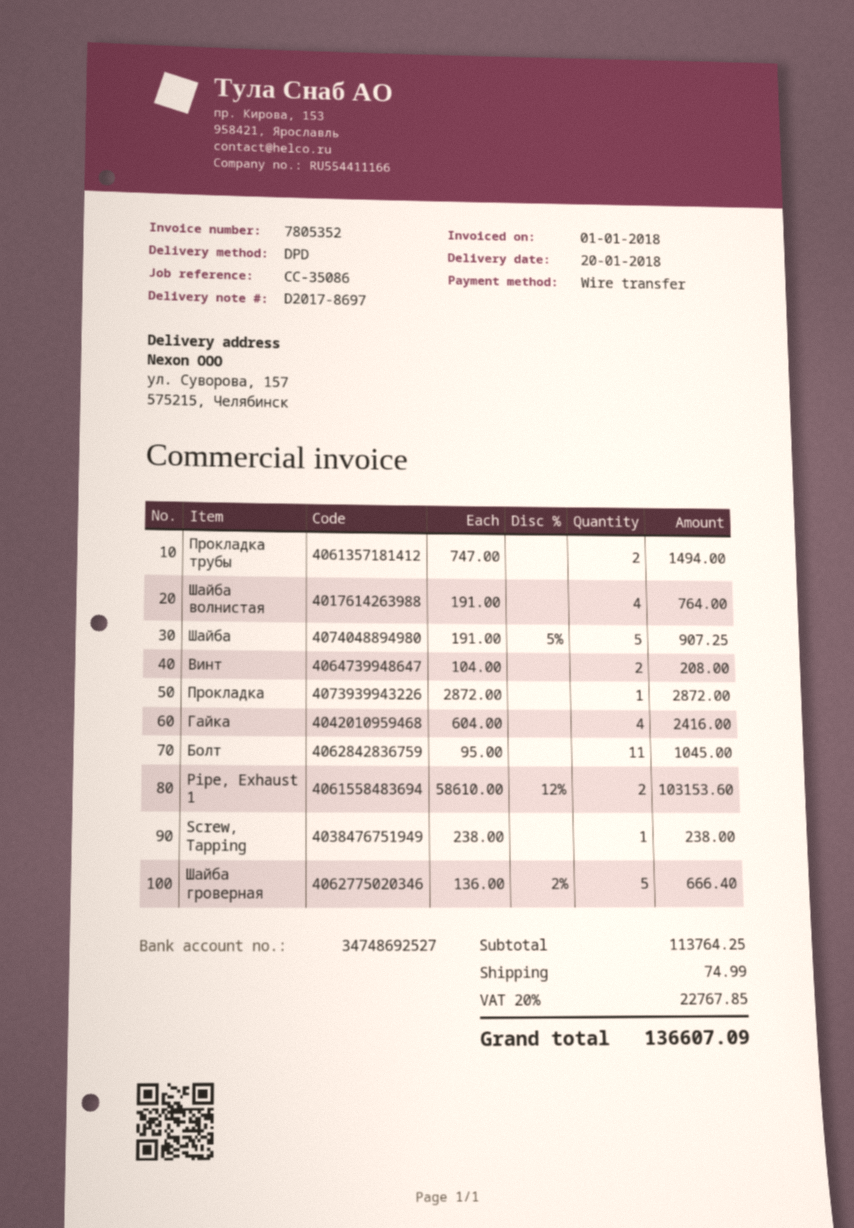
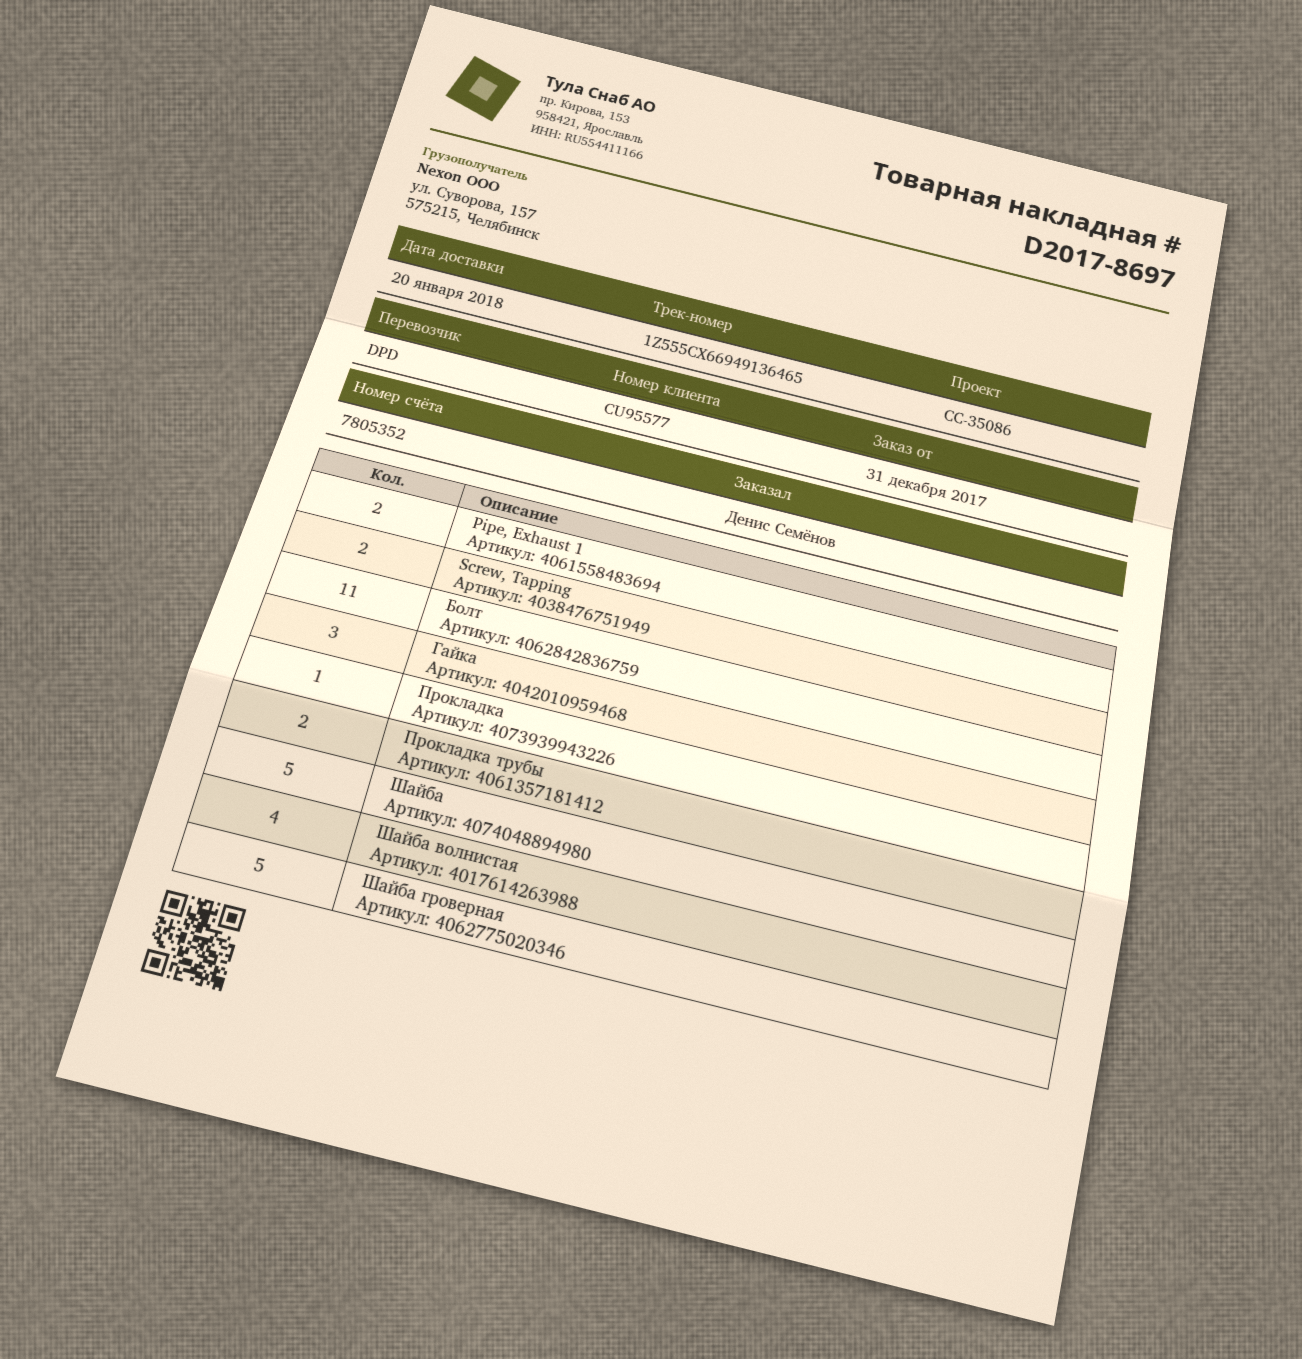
Винт: 2 -> none
Гайка: 4 -> 3
Screw, Tapping: 1 -> 2

